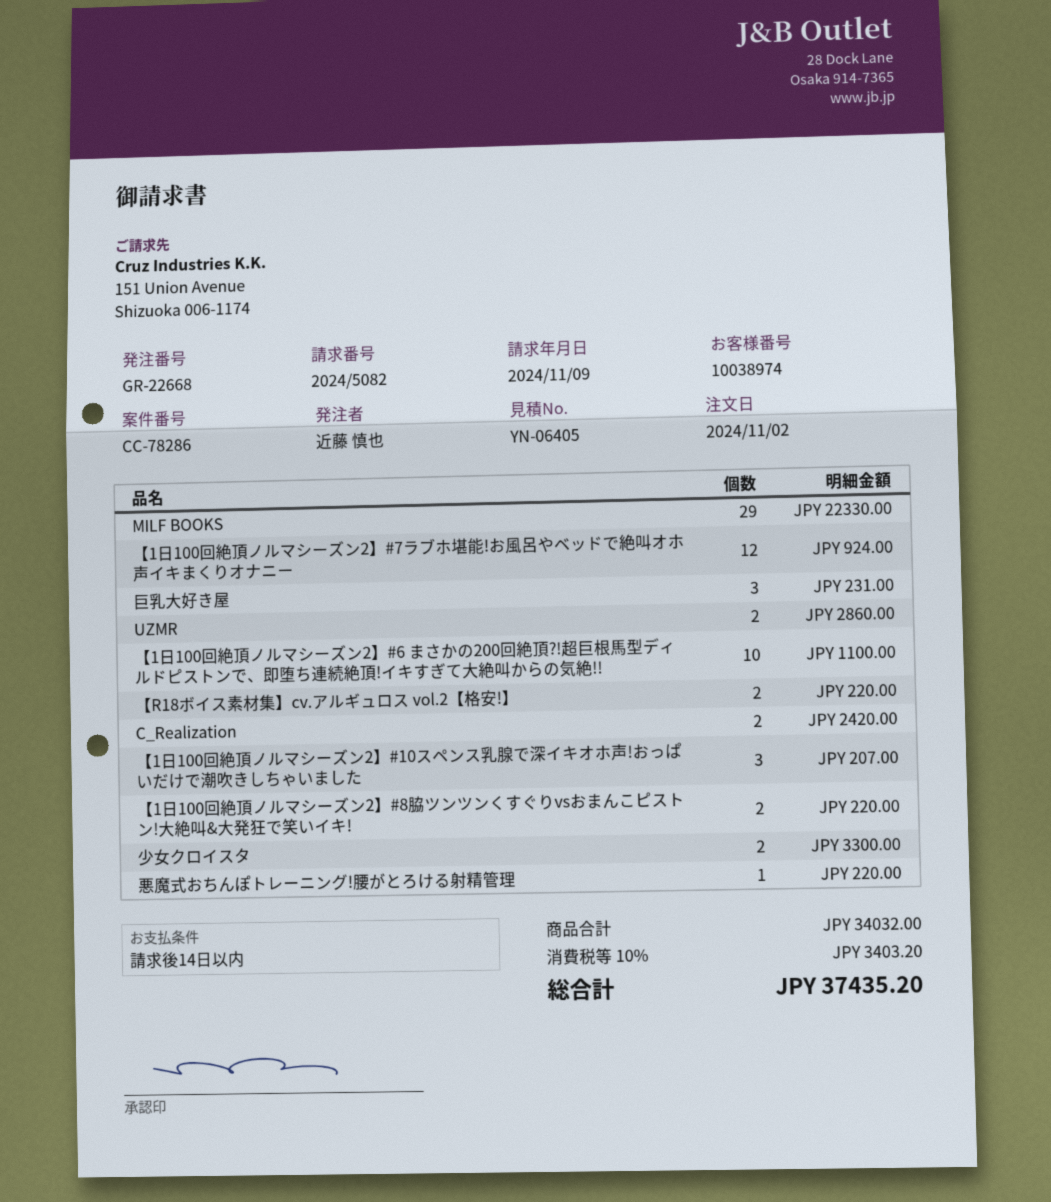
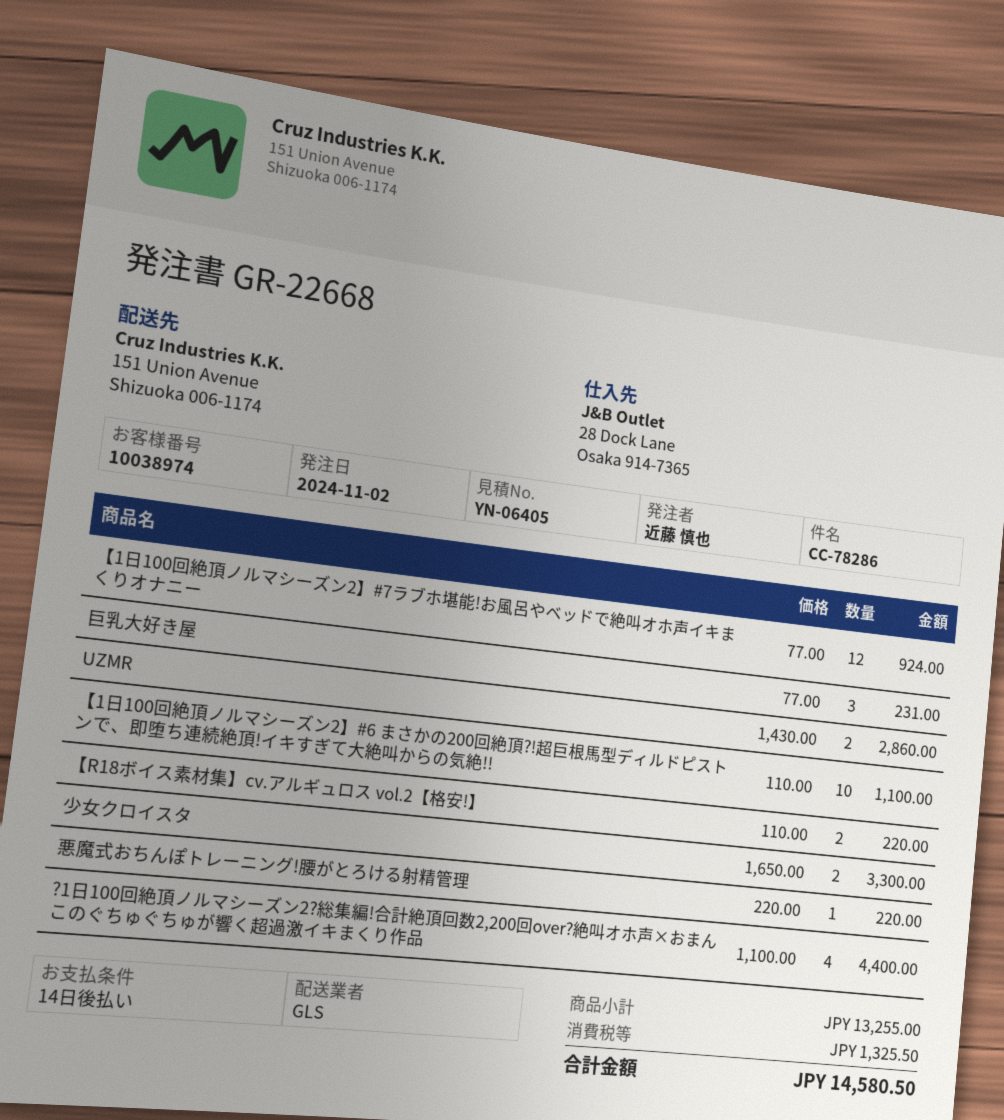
MILF BOOKS: 29 for 22330.00 -> none
C_Realization: 2 for 2420.00 -> none
【1日100回絶頂ノルマシーズン2】#10スペンス乳腺で深イキオホ声!おっぱいだけで潮吹きしちゃいました: 3 for 207.00 -> none
【1日100回絶頂ノルマシーズン2】#8脇ツンツンくすぐりvsおまんこピストン!大絶叫&大発狂で笑いイキ!: 2 for 220.00 -> none
?1日100回絶頂ノルマシーズン2?総集編!合計絶頂回数2,200回over?絶叫オホ声×おまんこのぐちゅぐちゅが響く超過激イキまくり作品: none -> 4 for 4400.00
subtotal: 34032.00 -> 13255.00
tax: 3403.20 -> 1325.50
total: 37435.20 -> 14580.50

